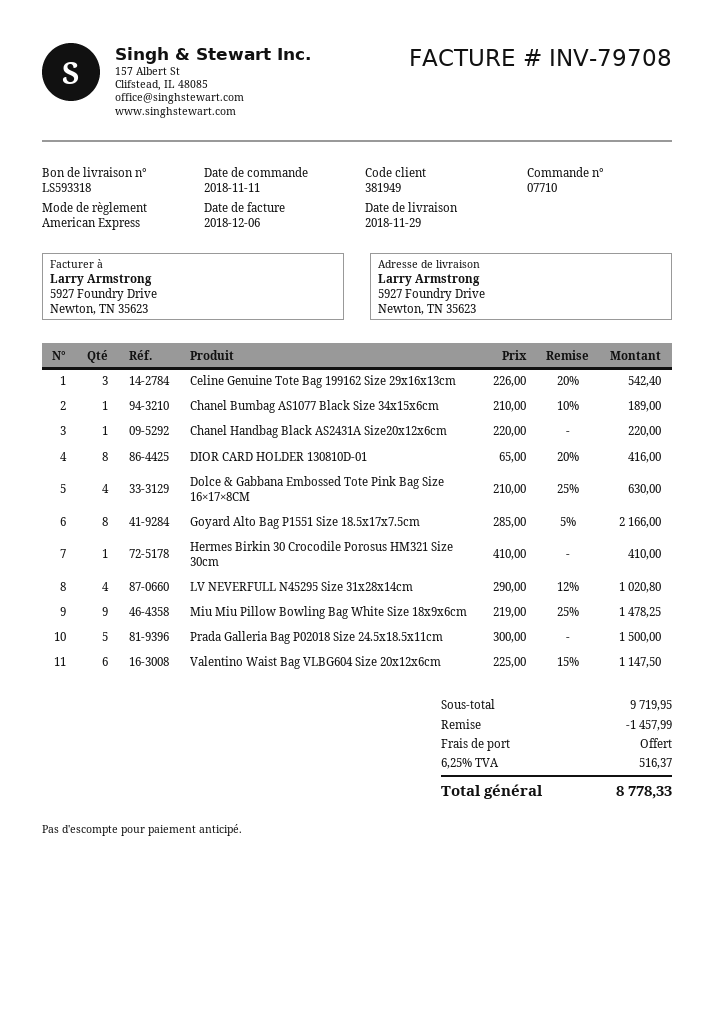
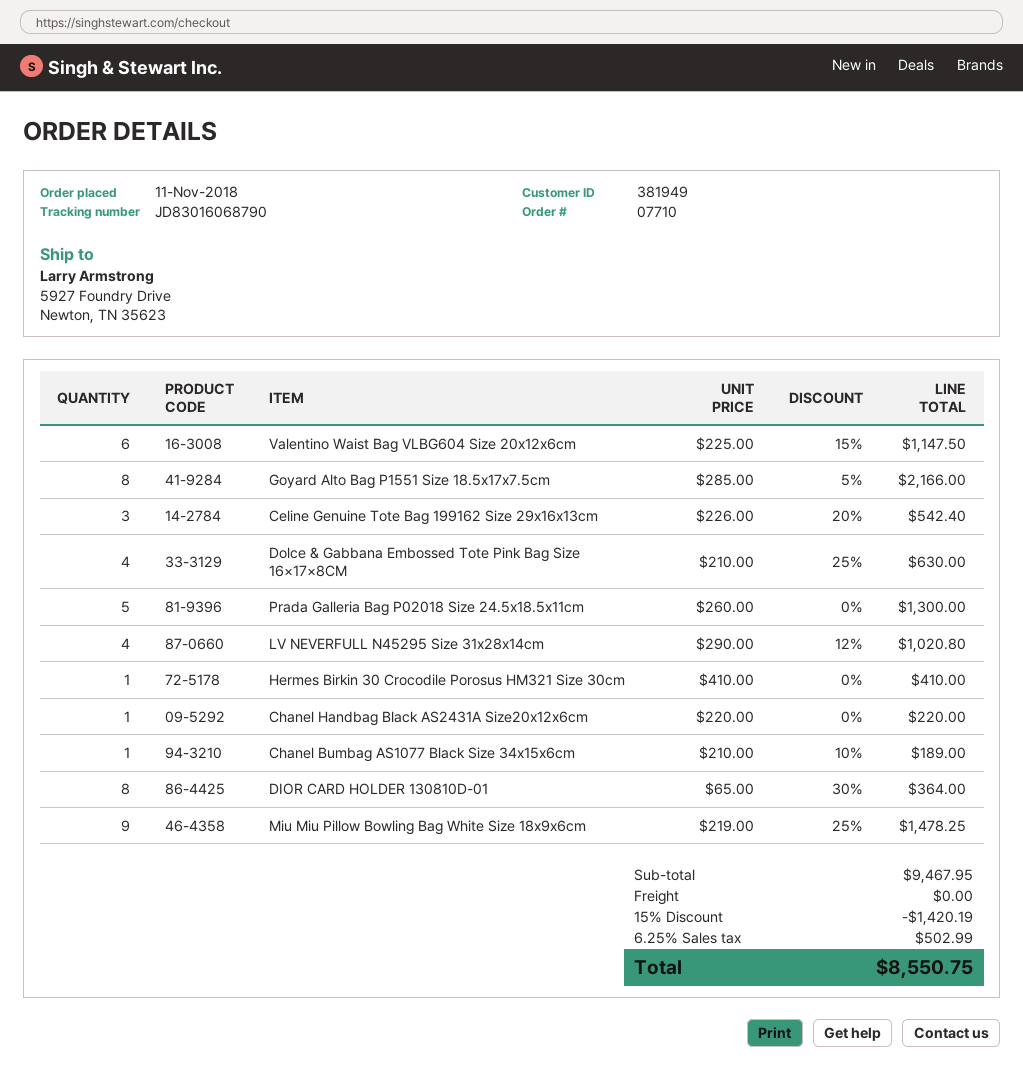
DIOR CARD HOLDER 130810D-01: 8 x 65.00 - 20% = 416.00 -> 8 x 65.00 - 30% = 364.00
Prada Galleria Bag P02018 Size 24.5x18.5x11cm: 5 x 300.00 = 1500.00 -> 5 x 260.00 = 1300.00
subtotal: 9719.95 -> 9467.95
discount: 1457.99 -> 1420.19
tax: 6.25% = 516.37 -> 6.25% = 502.99
total: 8778.33 -> 8550.75

